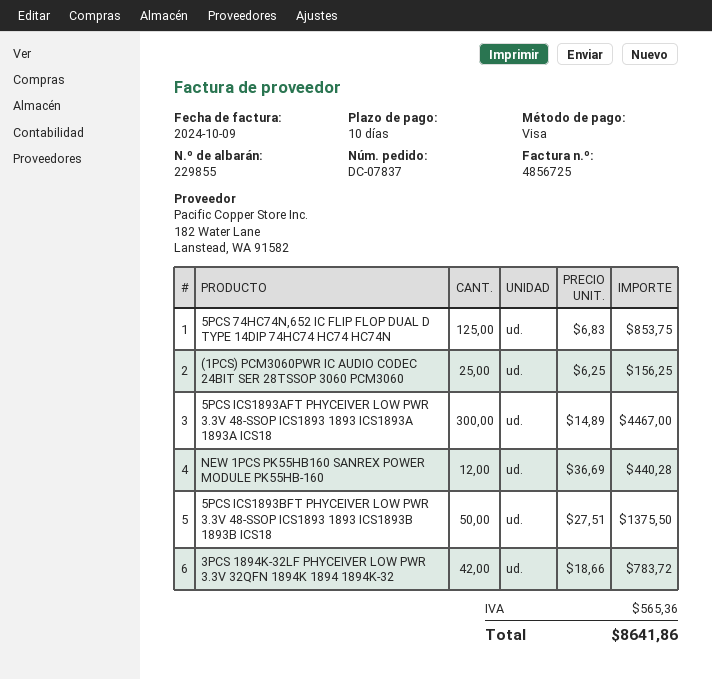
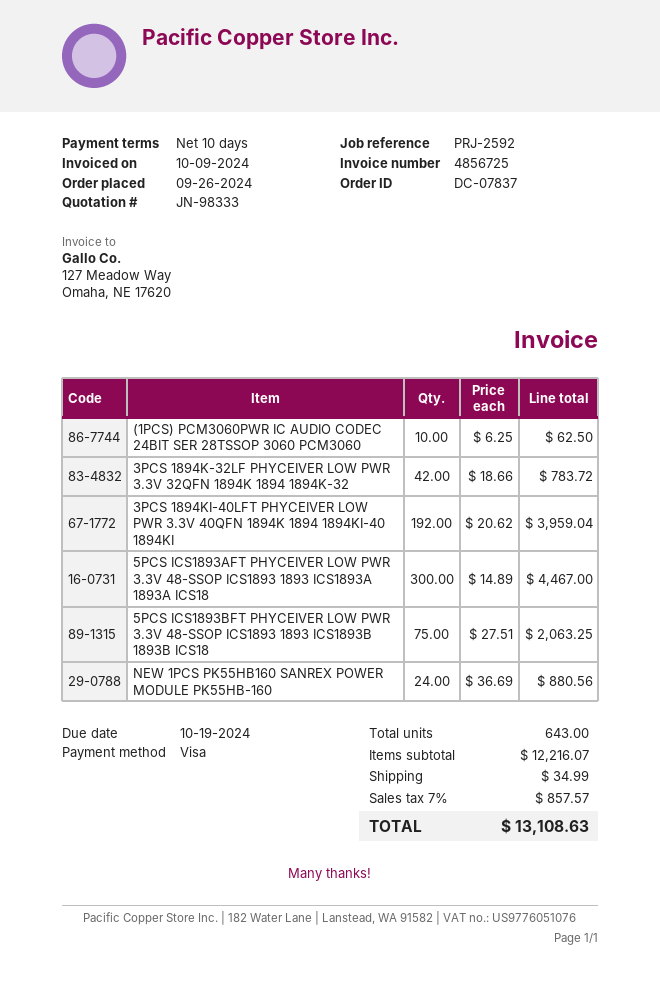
5PCS 74HC74N,652 IC FLIP FLOP DUAL D TYPE 14DIP 74HC74 HC74 HC74N: 125 x 6.83 = 853.75 -> none
(1PCS) PCM3060PWR IC AUDIO CODEC 24BIT SER 28TSSOP 3060 PCM3060: 25 x 6.25 = 156.25 -> 10 x 6.25 = 62.50
NEW 1PCS PK55HB160 SANREX POWER MODULE PK55HB-160: 12 x 36.69 = 440.28 -> 24 x 36.69 = 880.56
5PCS ICS1893BFT PHYCEIVER LOW PWR 3.3V 48-SSOP ICS1893 1893 ICS1893B 1893B ICS18: 50 x 27.51 = 1375.50 -> 75 x 27.51 = 2063.25
3PCS 1894KI-40LFT PHYCEIVER LOW PWR 3.3V 40QFN 1894K 1894 1894KI-40 1894KI: none -> 192 x 20.62 = 3959.04
shipping: none -> 34.99
tax: 565.36 -> 857.57
total: 8641.86 -> 13108.63

